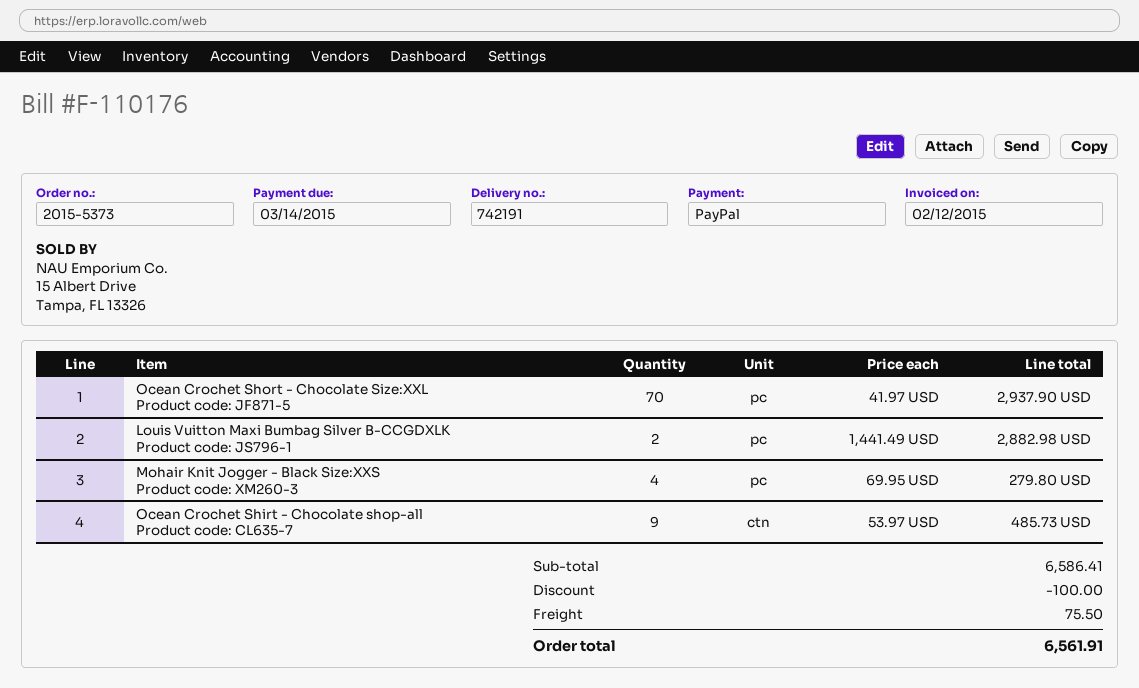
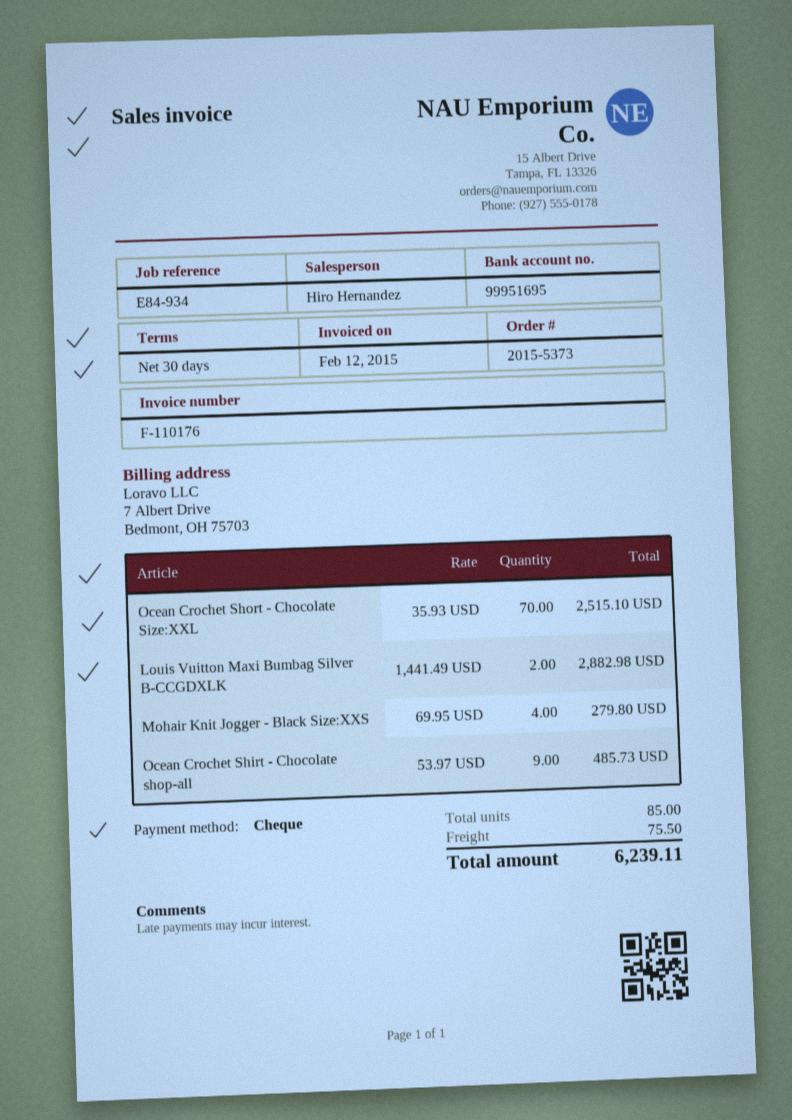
payment method: PayPal -> cheque
Ocean Crochet Short - Chocolate Size:XXL: 70 x 41.97 = 2937.90 -> 70 x 35.93 = 2515.10
discount: 100.00 -> none
total: 6561.91 -> 6239.11

